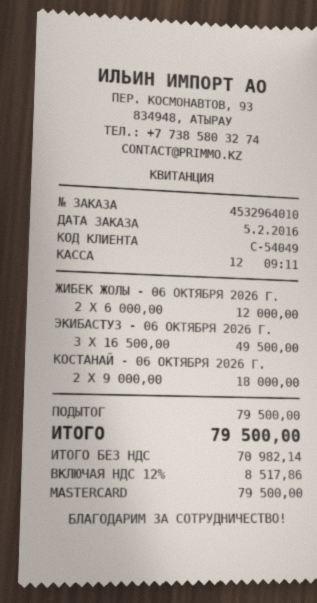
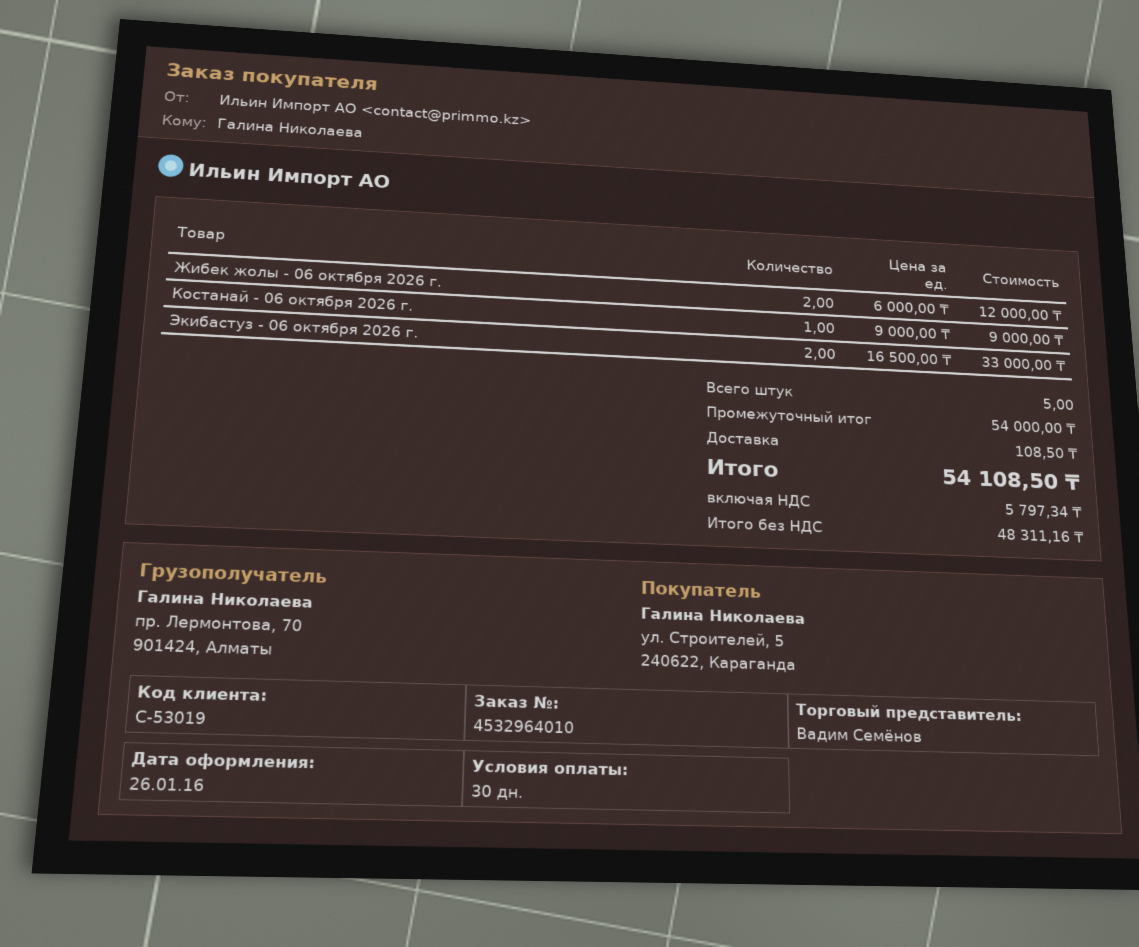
order date: 2016-02-05 -> 2016-01-26
customer number: C-54049 -> C-53019
ЭКИБАСТУЗ - 06 ОКТЯБРЯ 2026 Г.: 3 x 16500.00 = 49500.00 -> 2 x 16500.00 = 33000.00
КОСТАНАЙ - 06 ОКТЯБРЯ 2026 Г.: 2 x 9000.00 = 18000.00 -> 1 x 9000.00 = 9000.00
subtotal: 79500.00 -> 54000.00
shipping: none -> 108.50
net: 70982.14 -> 48311.16
tax: 8517.86 -> 5797.34
total: 79500.00 -> 54108.50

